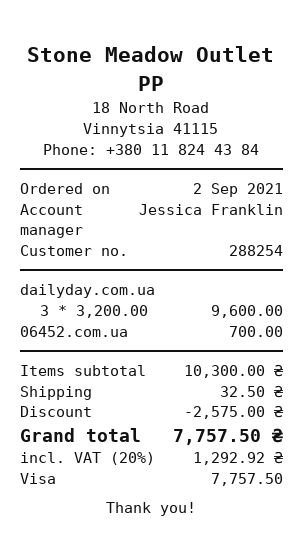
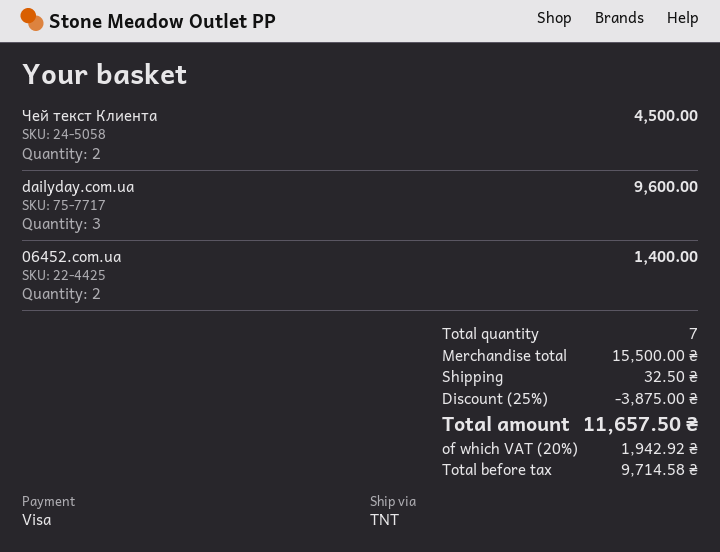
06452.com.ua: 1 for 700.00 -> 2 for 1400.00
Чей текст Клиента: none -> 2 for 4500.00
subtotal: 10300.00 -> 15500.00
discount: 2575.00 -> 3875.00
tax: 20% = 1292.92 -> 20% = 1942.92
total: 7757.50 -> 11657.50

